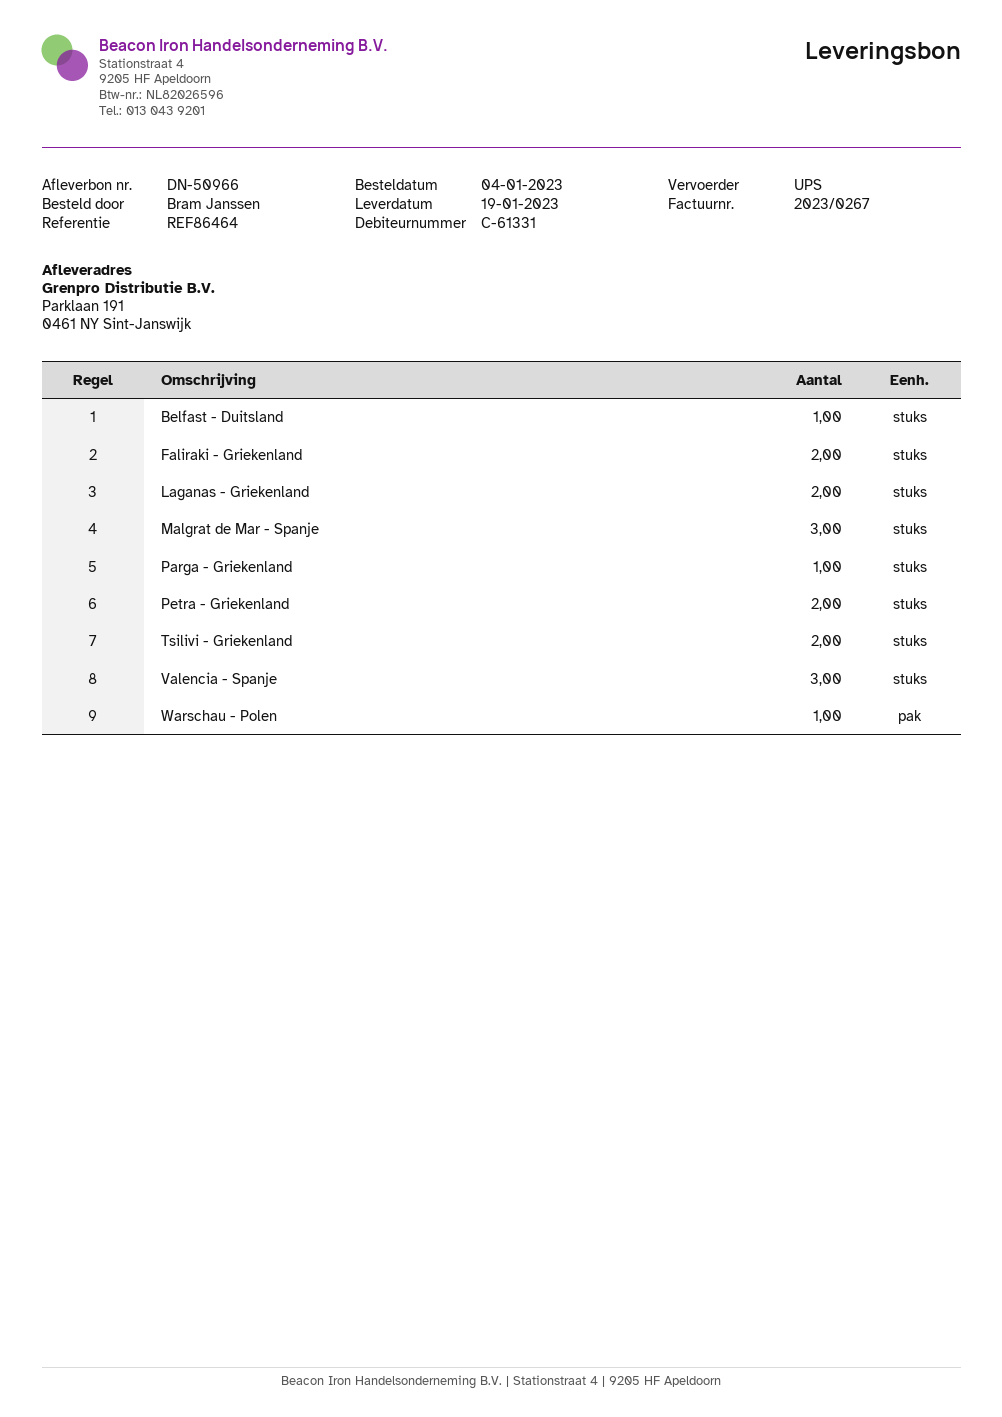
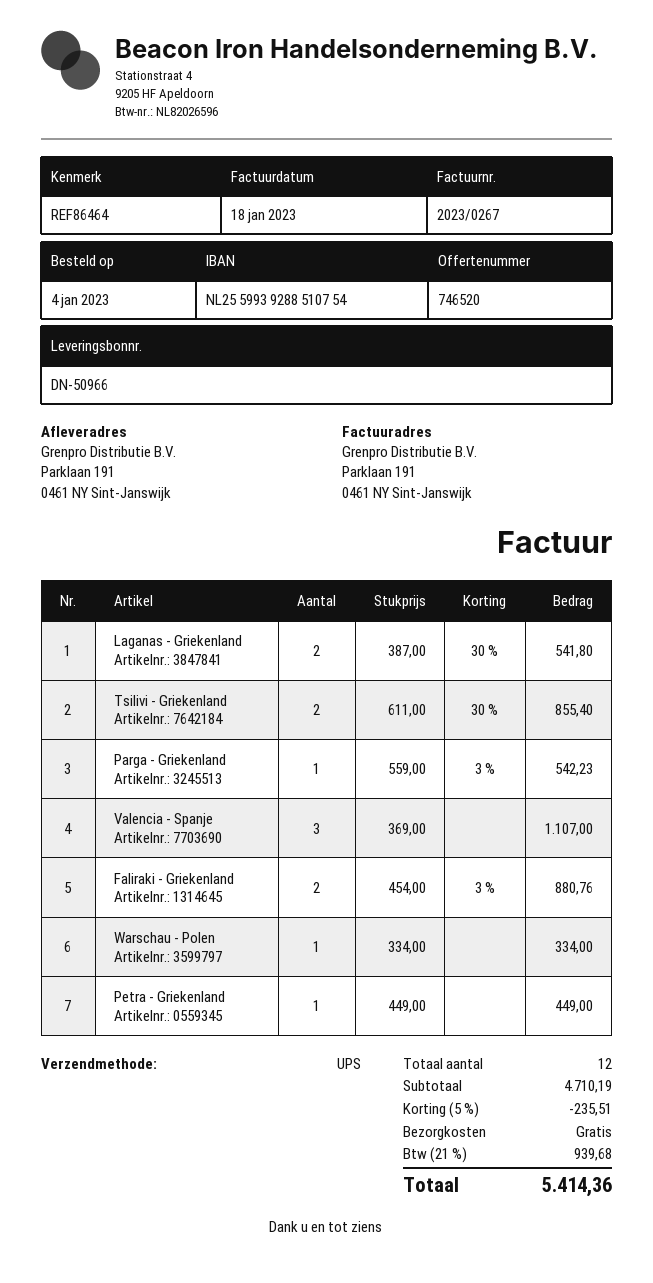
Belfast - Duitsland: 1 -> none
Malgrat de Mar - Spanje: 3 -> none
Petra - Griekenland: 2 -> 1

